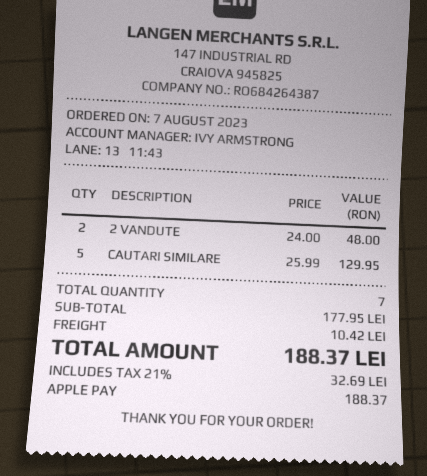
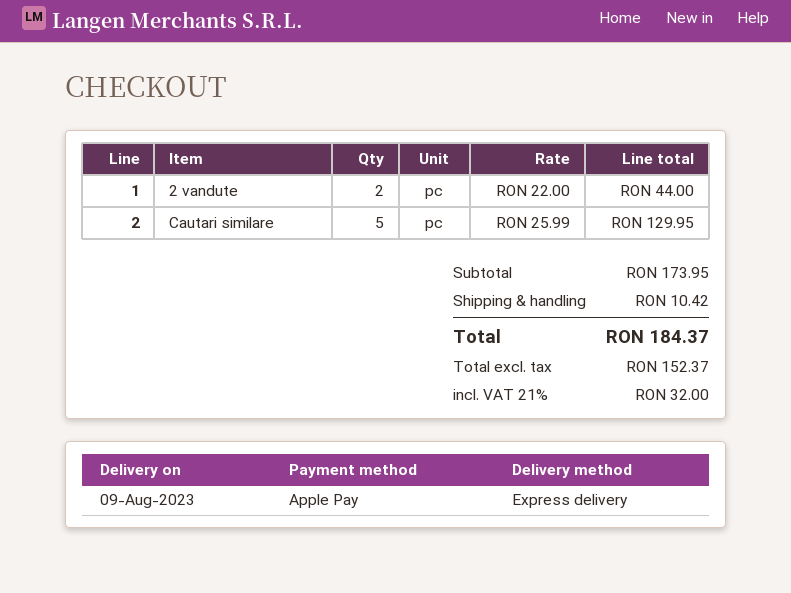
2 VANDUTE: 2 x 24.00 = 48.00 -> 2 x 22.00 = 44.00
subtotal: 177.95 -> 173.95
tax: 21% = 32.69 -> 21% = 32.00
total: 188.37 -> 184.37

